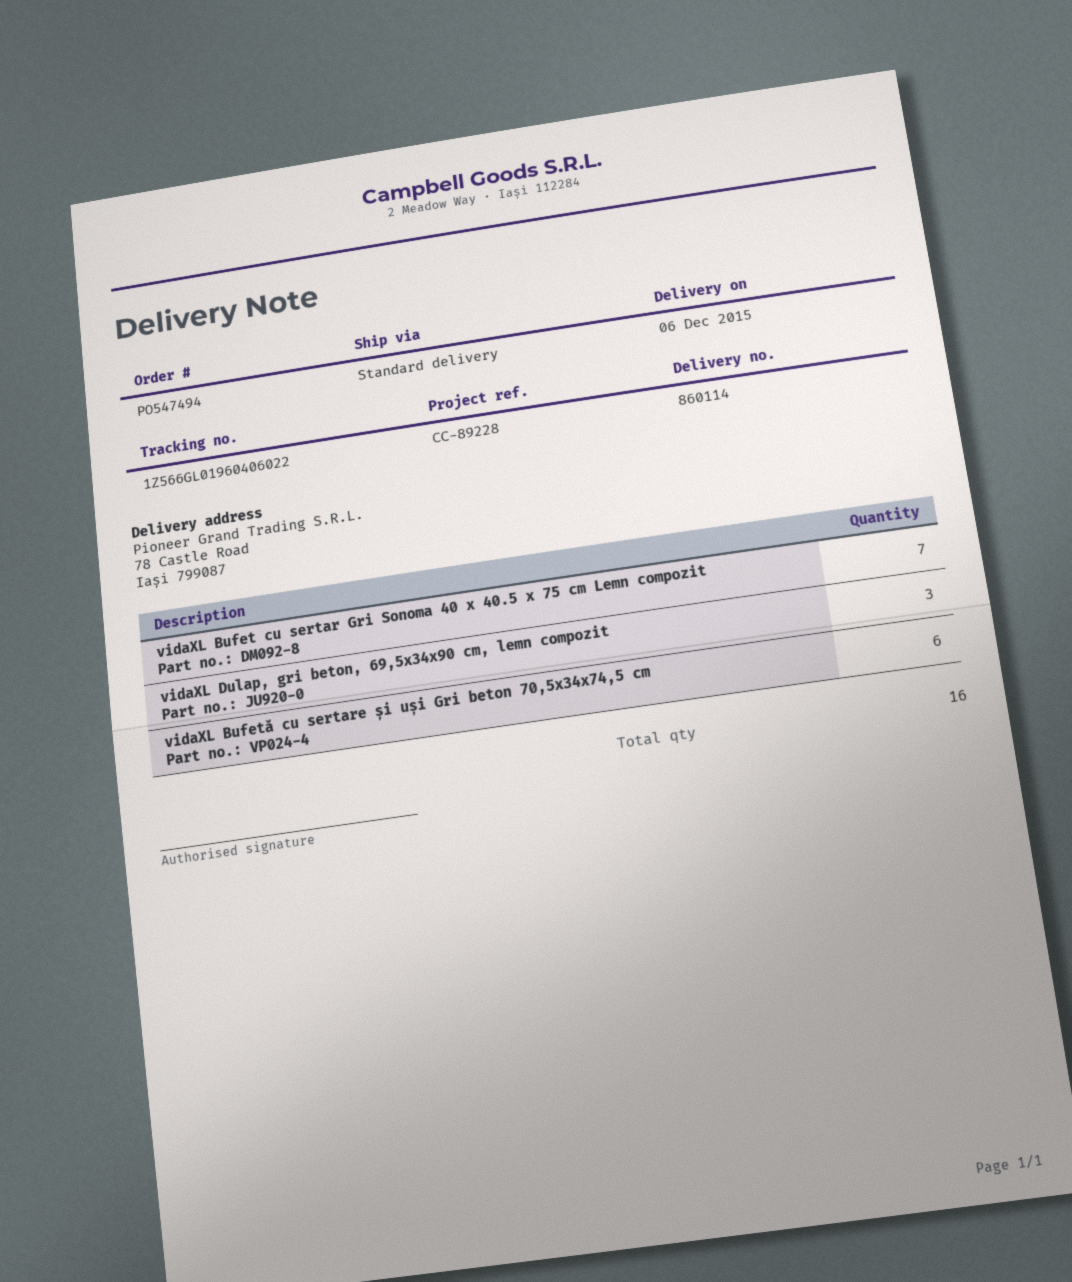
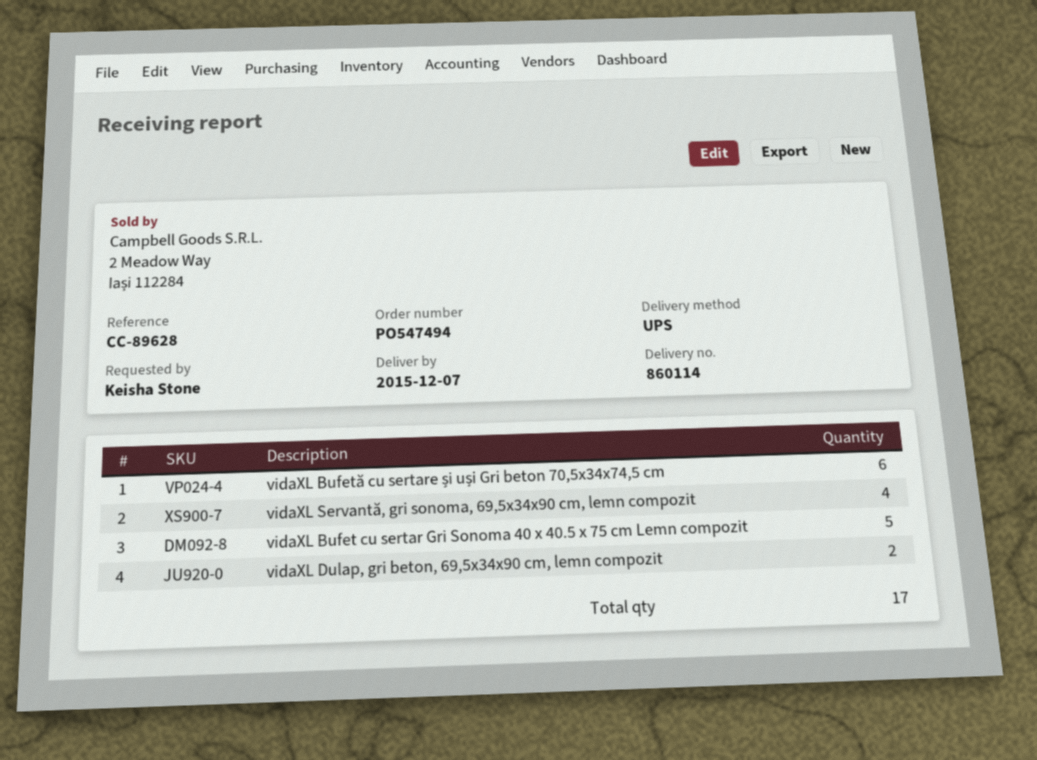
delivery date: 2015-12-06 -> 2015-12-07
reference: CC-89228 -> CC-89628
shipping method: standard -> UPS
vidaXL Bufet cu sertar Gri Sonoma 40 x 40.5 x 75 cm Lemn compozit: 7 -> 5
vidaXL Dulap, gri beton, 69,5x34x90 cm, lemn compozit: 3 -> 2
vidaXL Servantă, gri sonoma, 69,5x34x90 cm, lemn compozit: none -> 4
total quantity: 16 -> 17

